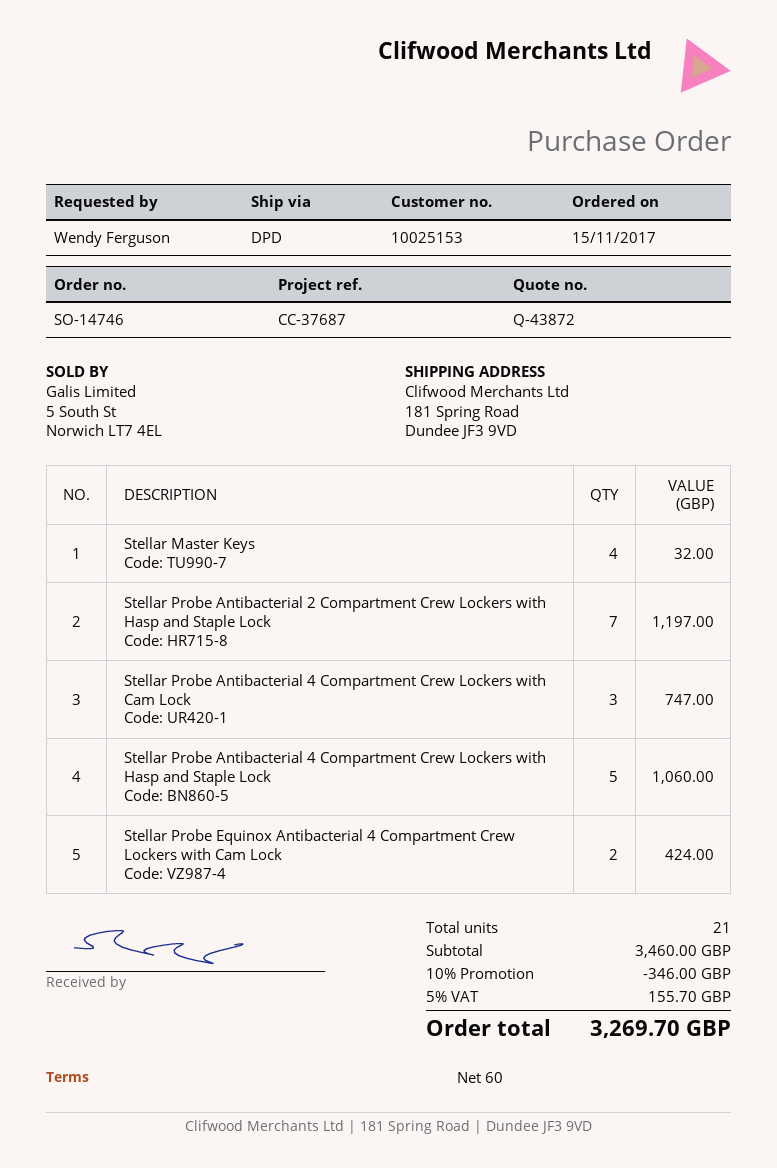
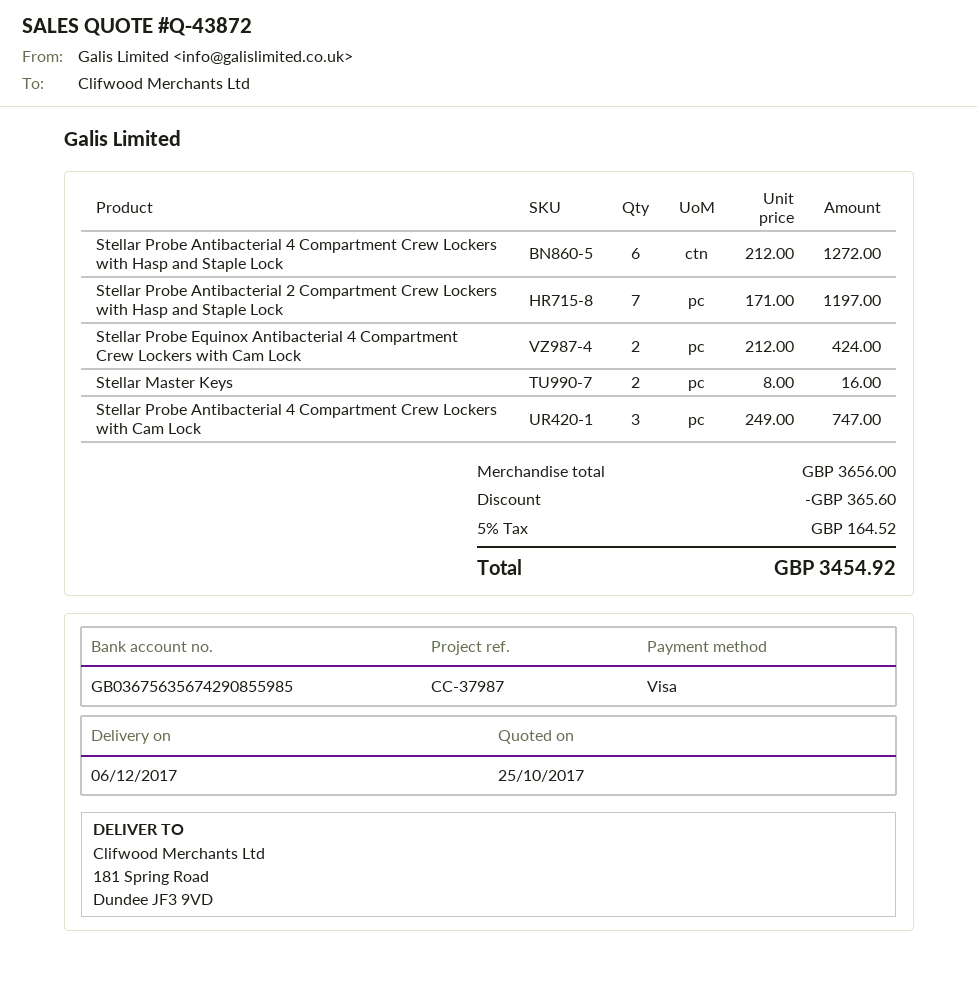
reference: CC-37687 -> CC-37987
Stellar Master Keys: 4 for 32.00 -> 2 for 16.00
Stellar Probe Antibacterial 4 Compartment Crew Lockers with Hasp and Staple Lock: 5 for 1060.00 -> 6 for 1272.00
subtotal: 3460.00 -> 3656.00
discount: 346.00 -> 365.60
tax: 5% = 155.70 -> 5% = 164.52
total: 3269.70 -> 3454.92

